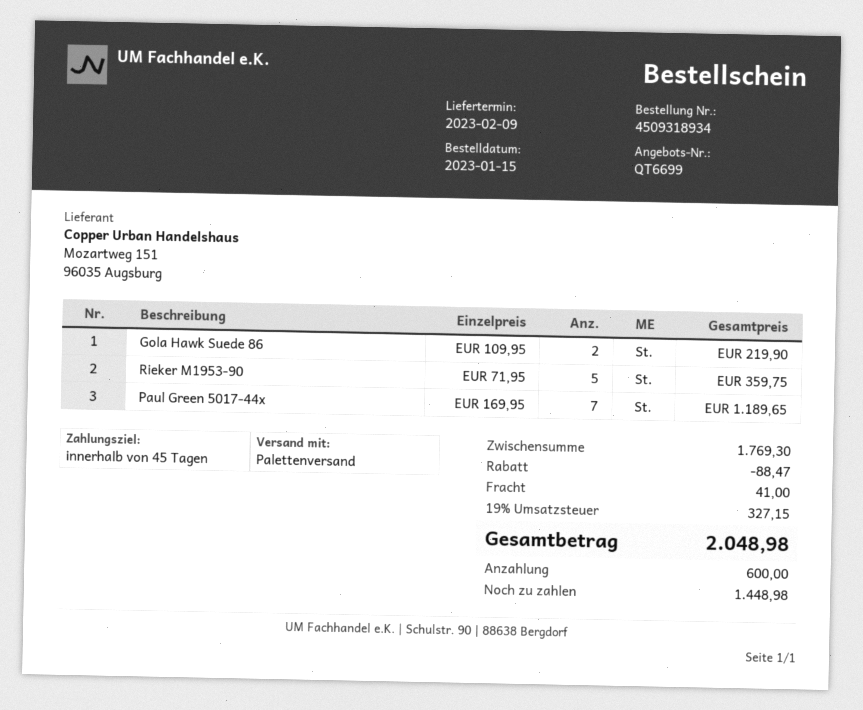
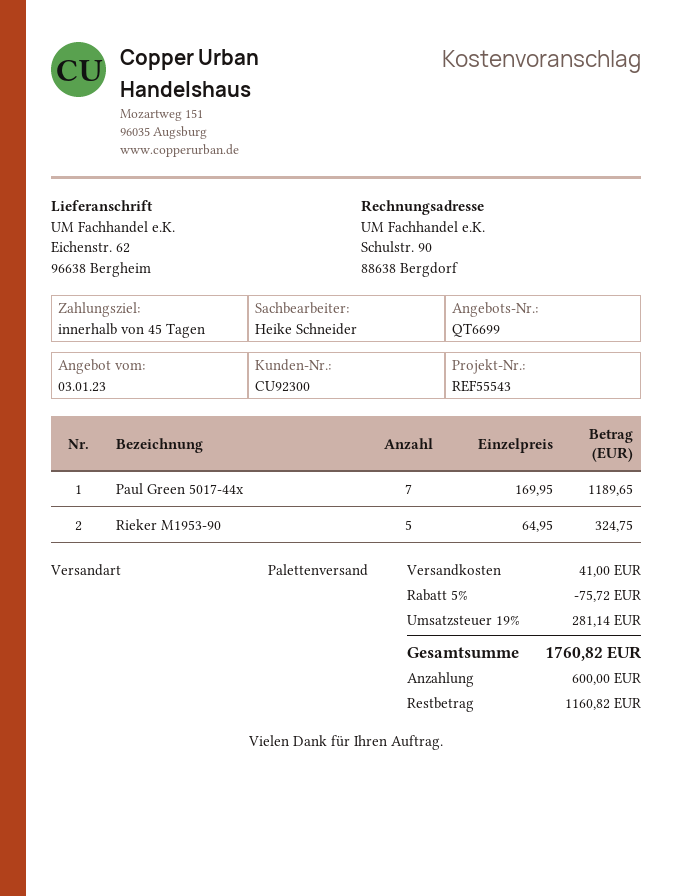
Gola Hawk Suede 86: 2 x 109.95 = 219.90 -> none
Rieker M1953-90: 5 x 71.95 = 359.75 -> 5 x 64.95 = 324.75
discount: 88.47 -> 75.72
tax: 19% = 327.15 -> 19% = 281.14
total: 2048.98 -> 1760.82
balance: 1448.98 -> 1160.82

